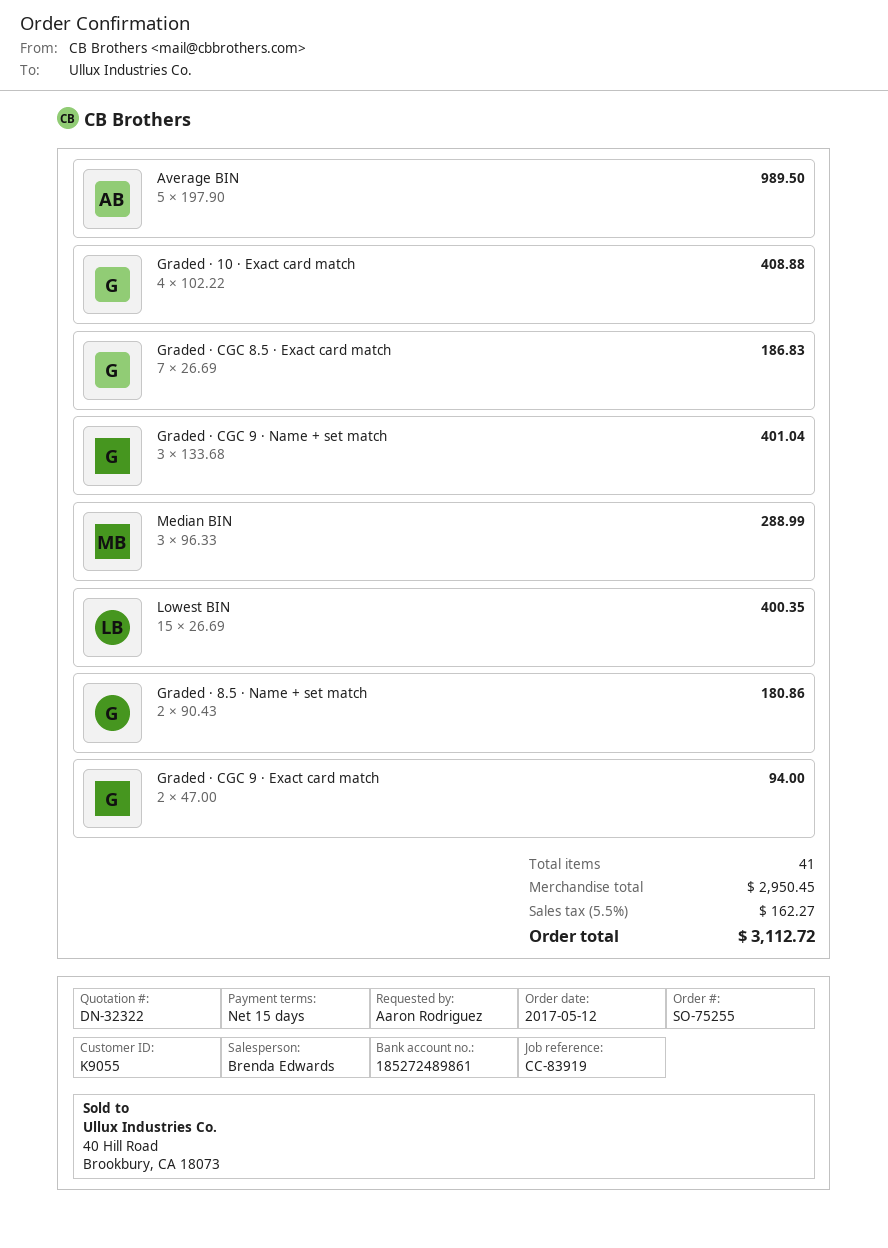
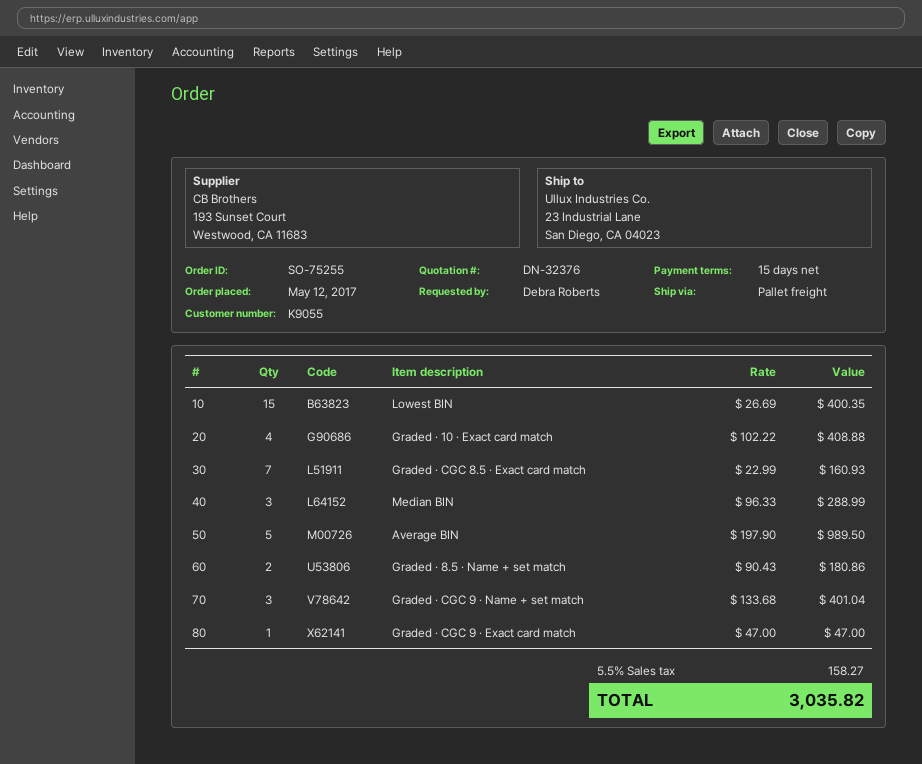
quote number: DN-32322 -> DN-32376
ordered by: Aaron Rodriguez -> Debra Roberts
Graded · CGC 8.5 · Exact card match: 7 x 26.69 = 186.83 -> 7 x 22.99 = 160.93
Graded · CGC 9 · Exact card match: 2 x 47.00 = 94.00 -> 1 x 47.00 = 47.00
tax: 5.5% = 162.27 -> 5.5% = 158.27
total: 3112.72 -> 3035.82

